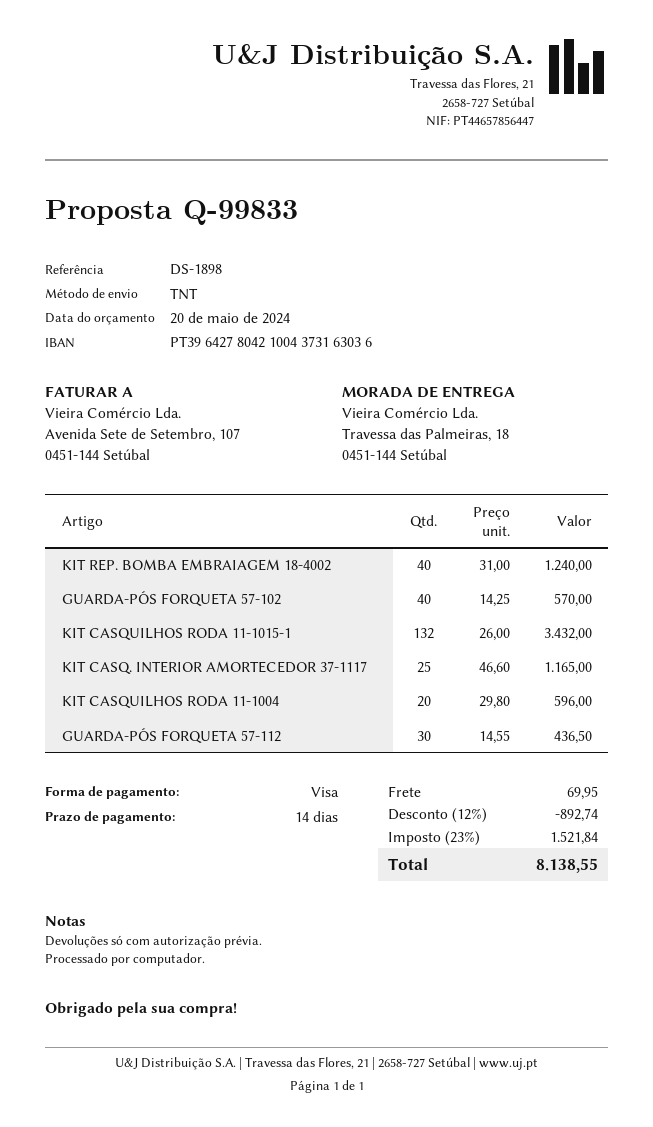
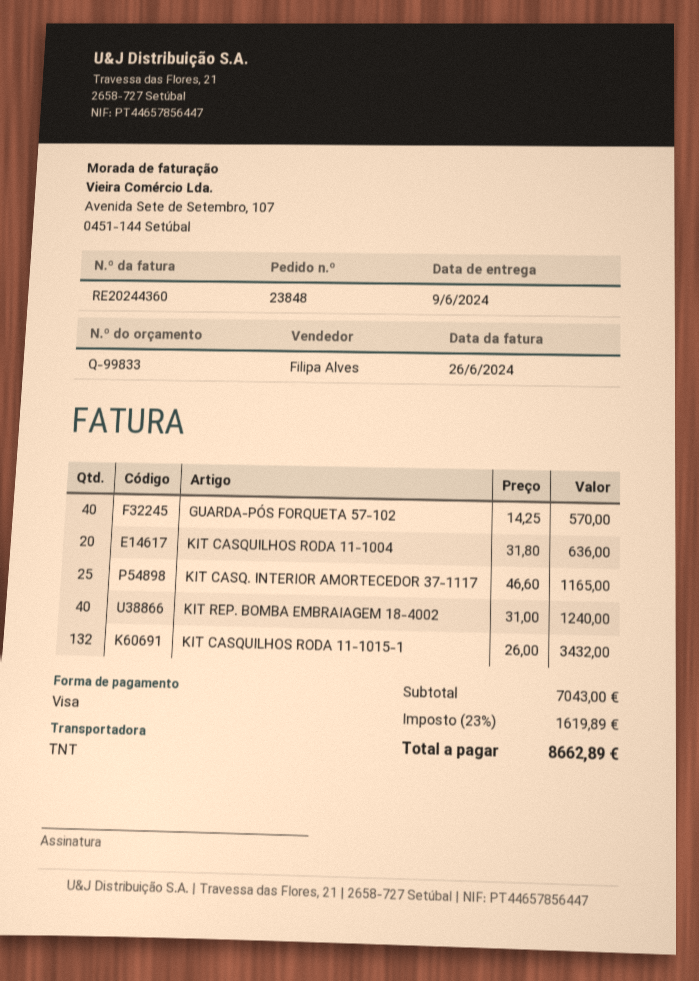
KIT CASQUILHOS RODA 11-1004: 20 x 29.80 = 596.00 -> 20 x 31.80 = 636.00
GUARDA-PÓS FORQUETA 57-112: 30 x 14.55 = 436.50 -> none
discount: 12% = 892.74 -> none
shipping: 69.95 -> none
tax: 23% = 1521.84 -> 23% = 1619.89
total: 8138.55 -> 8662.89

